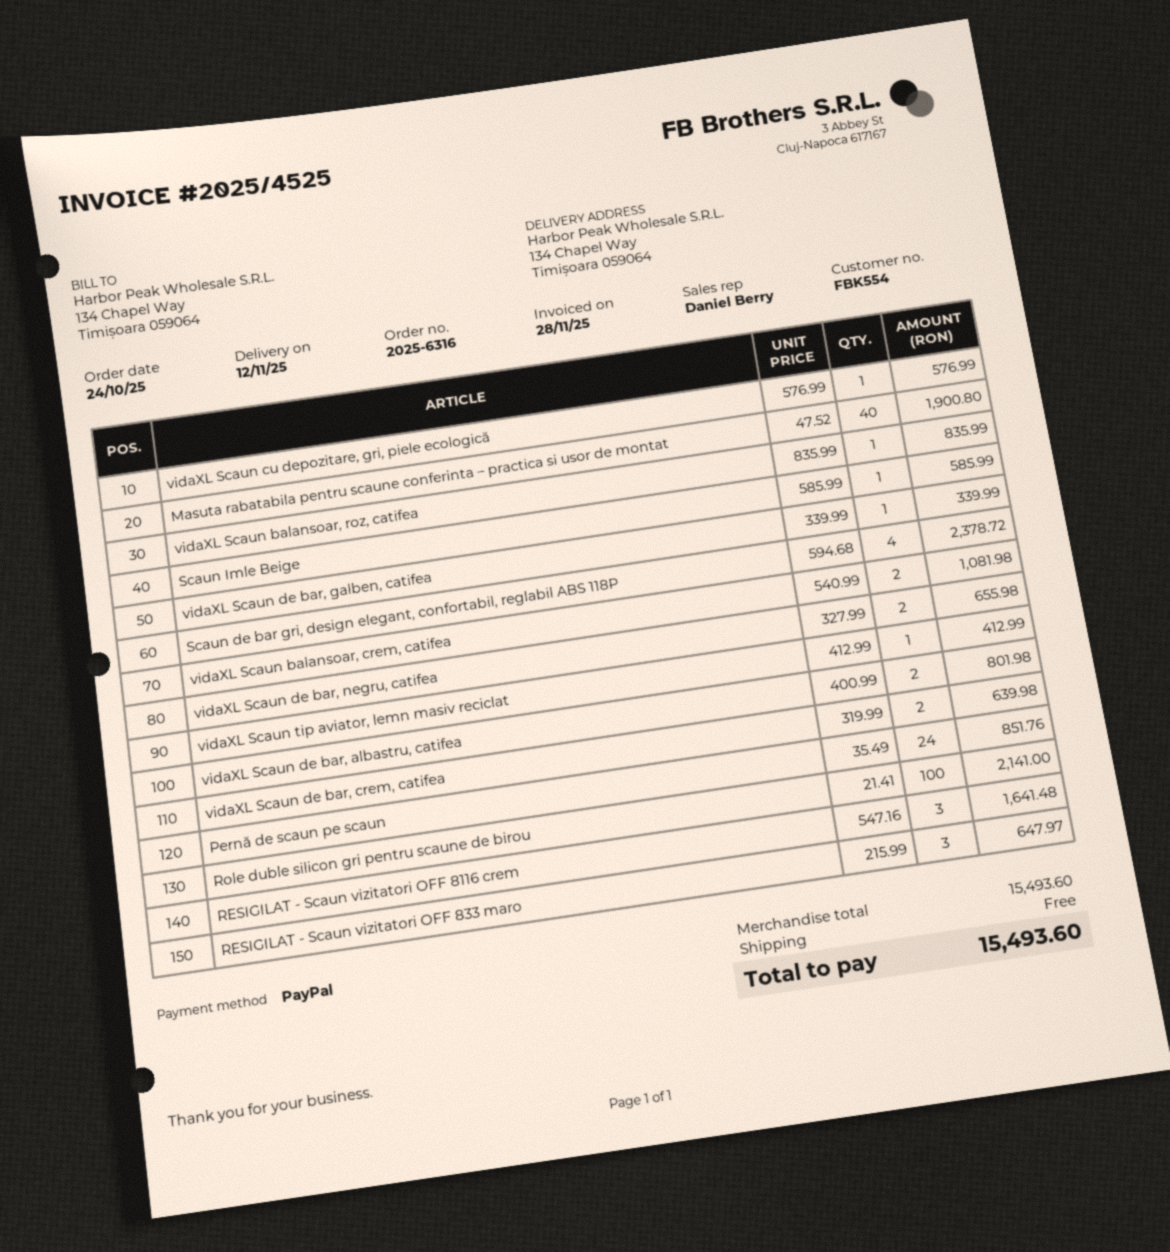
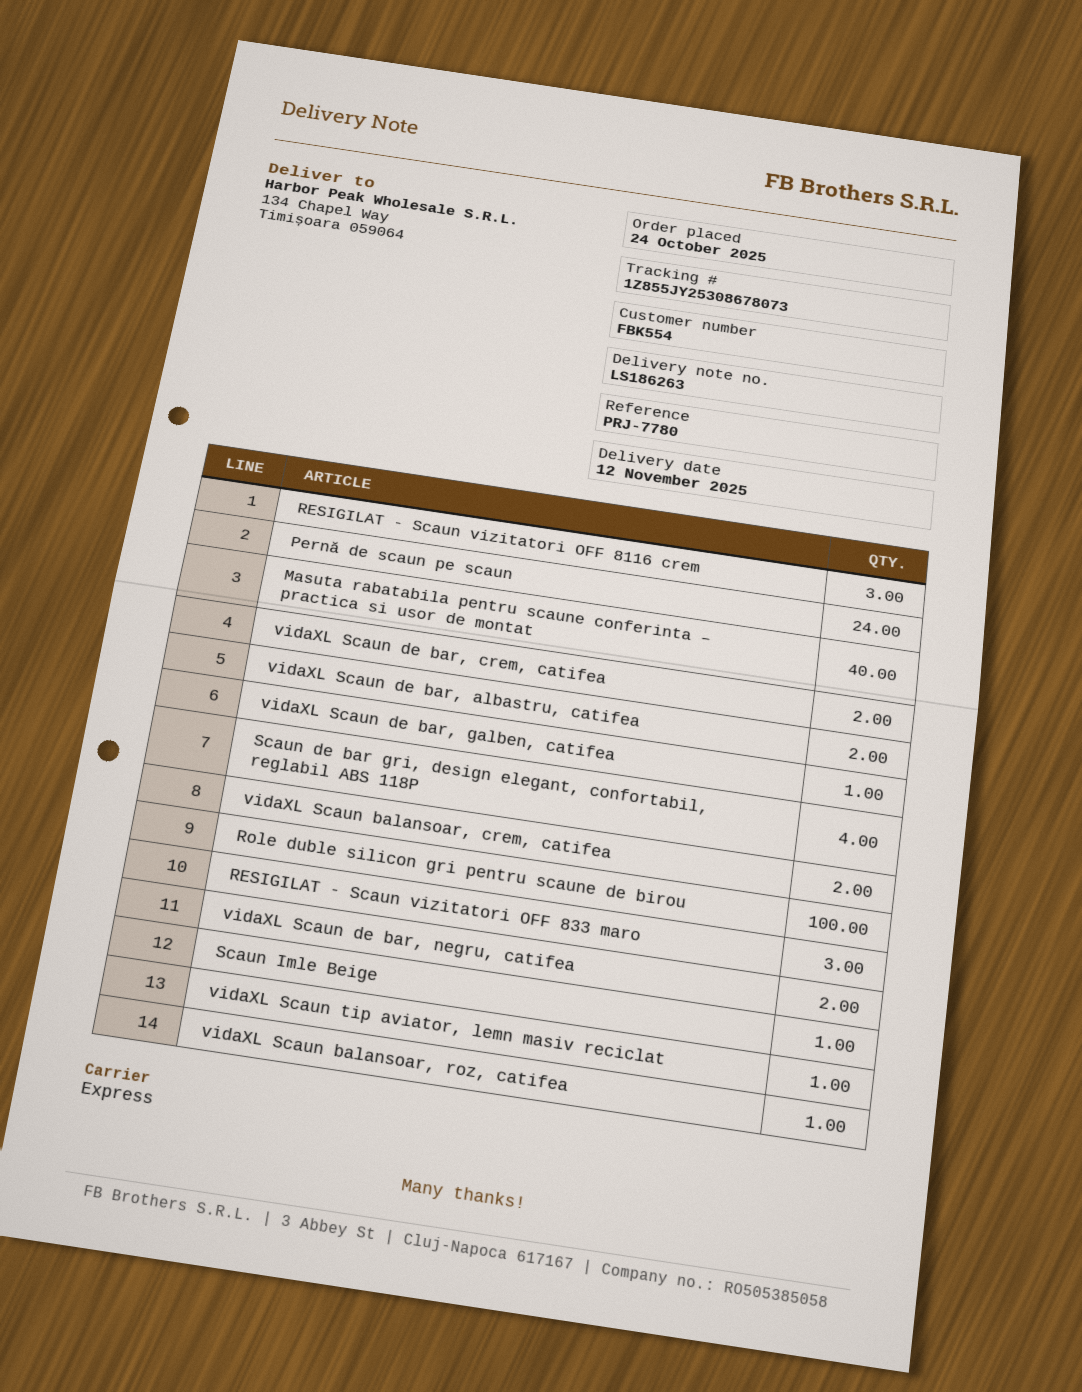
vidaXL Scaun cu depozitare, gri, piele ecologică: 1 -> none

